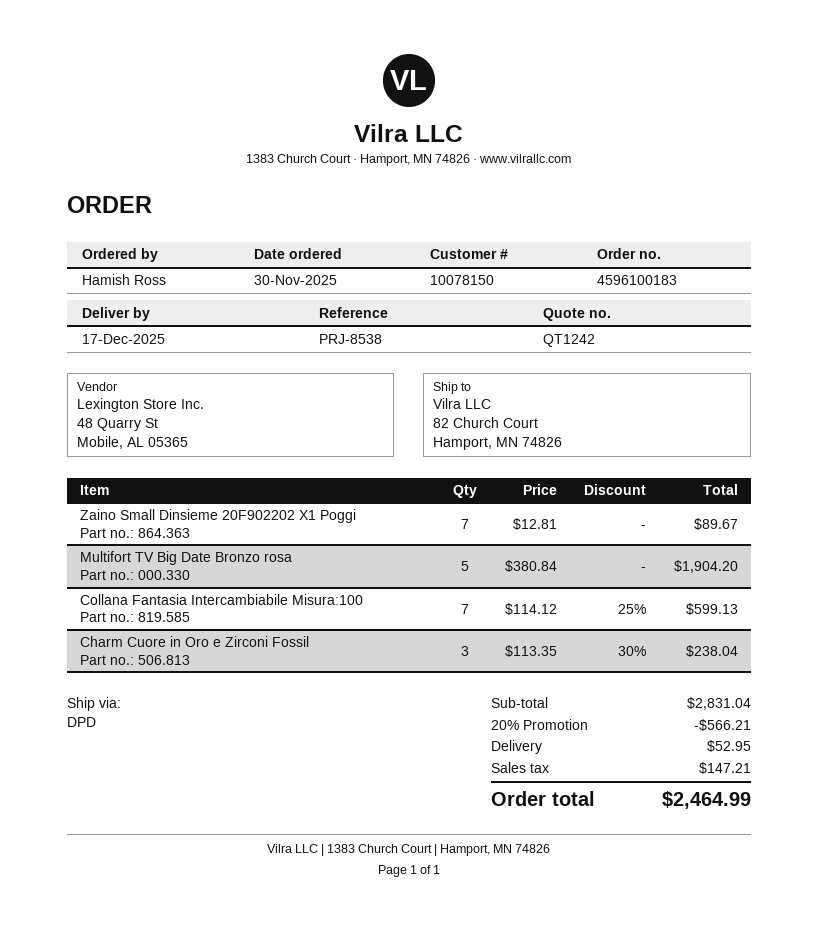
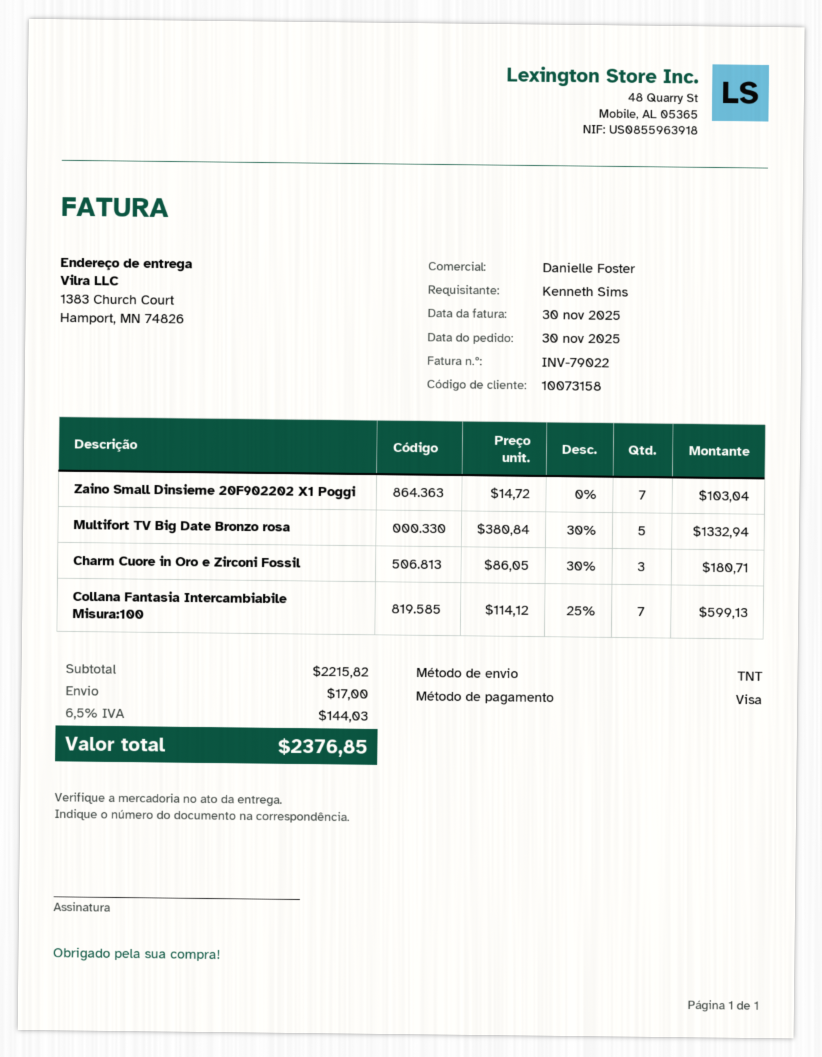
customer number: 10078150 -> 10073158
ordered by: Hamish Ross -> Kenneth Sims
shipping method: DPD -> TNT
ship to: 82 Church Court, Hamport, MN 74826 -> 1383 Church Court, Hamport, MN 74826
Zaino Small Dinsieme 20F902202 X1 Poggi: 7 x 12.81 = 89.67 -> 7 x 14.72 = 103.04
Multifort TV Big Date Bronzo rosa: 5 x 380.84 = 1904.20 -> 5 x 380.84 - 30% = 1332.94
Charm Cuore in Oro e Zirconi Fossil: 3 x 113.35 - 30% = 238.04 -> 3 x 86.05 - 30% = 180.71
subtotal: 2831.04 -> 2215.82
discount: 20% = 566.21 -> none
shipping: 52.95 -> 17.00
tax: 147.21 -> 144.03
total: 2464.99 -> 2376.85

